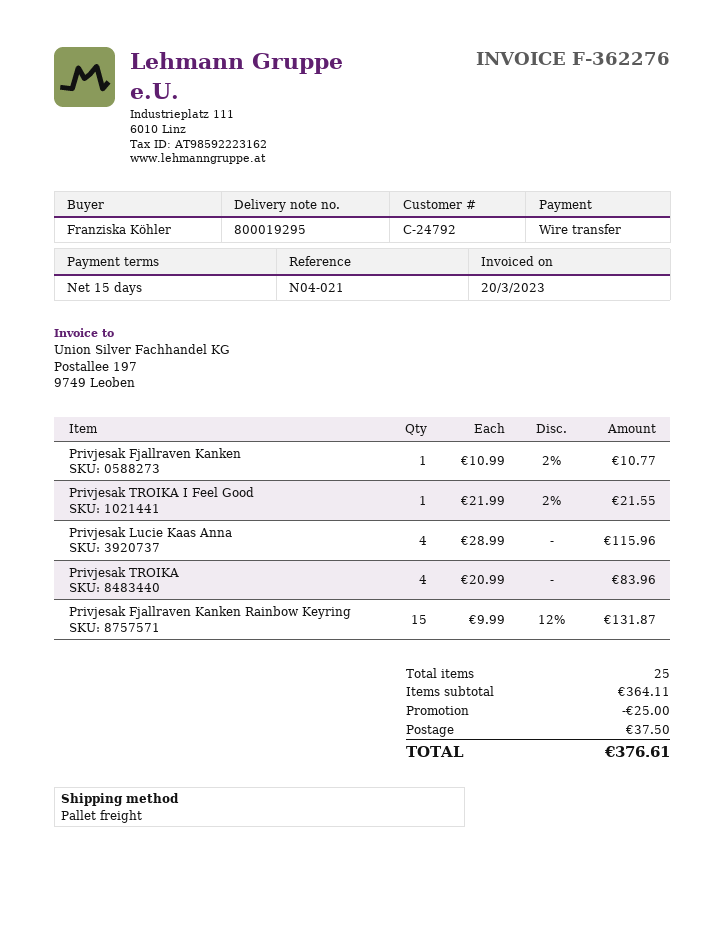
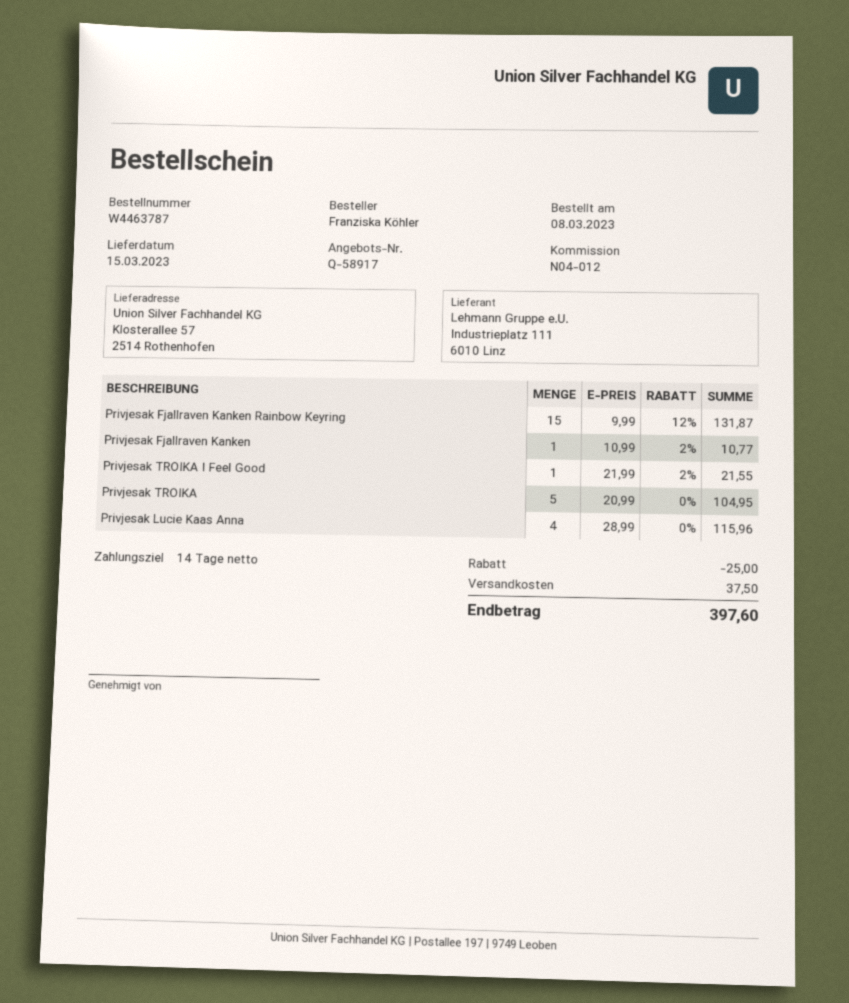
payment terms: 15 days -> 14 days
reference: N04-021 -> N04-012
Privjesak TROIKA: 4 x 20.99 = 83.96 -> 5 x 20.99 = 104.95
total: 376.61 -> 397.60

